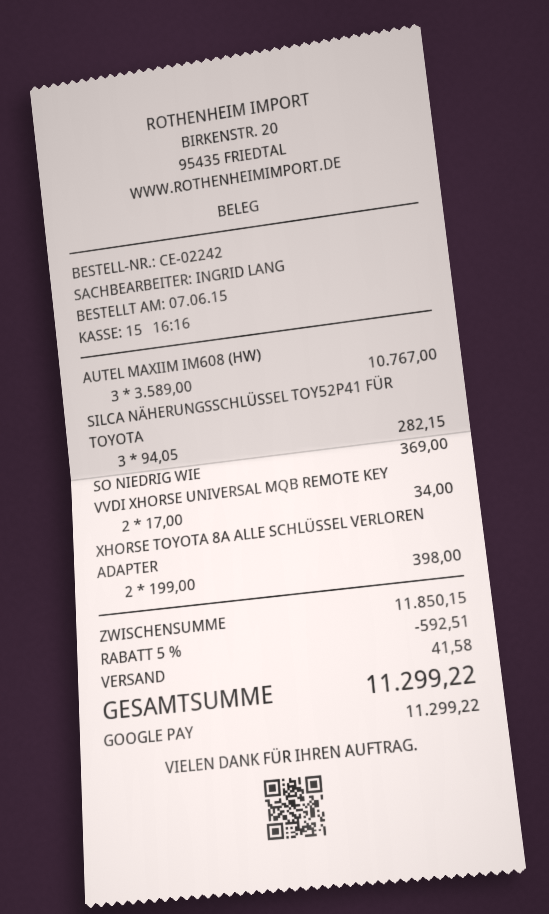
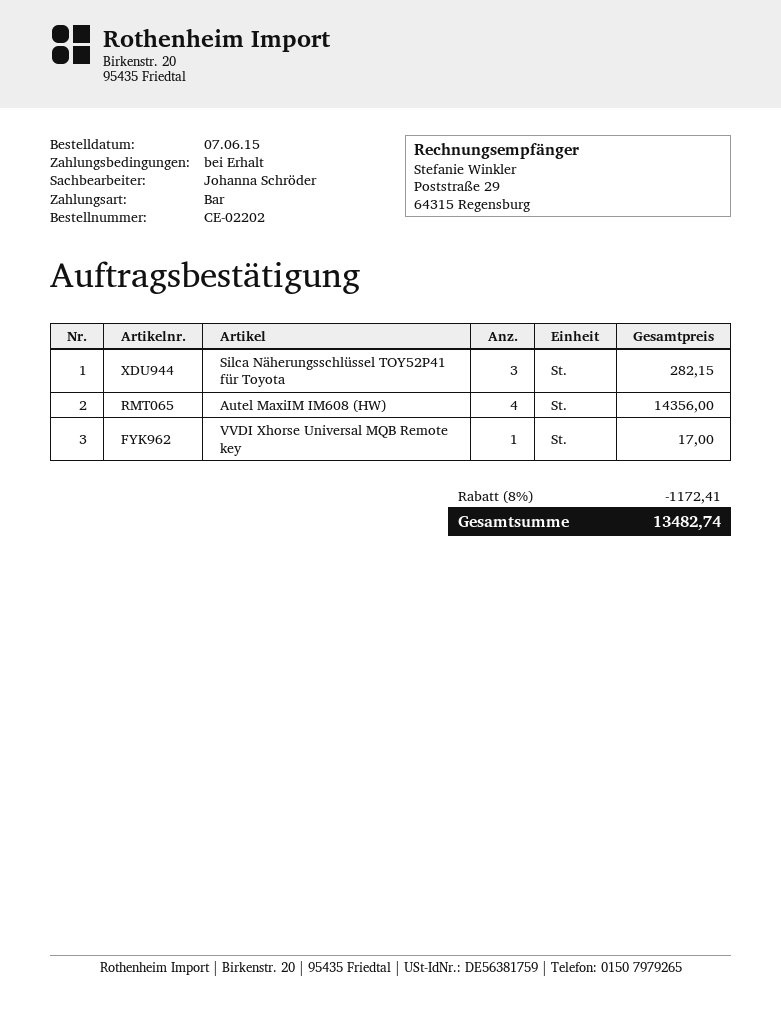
order number: CE-02242 -> CE-02202
sales rep: INGRID LANG -> Johanna Schröder
payment method: Google Pay -> cash
AUTEL MAXIIM IM608 (HW): 3 for 10767.00 -> 4 for 14356.00
SO NIEDRIG WIE: 1 for 369.00 -> none
VVDI XHORSE UNIVERSAL MQB REMOTE KEY: 2 for 34.00 -> 1 for 17.00
XHORSE TOYOTA 8A ALLE SCHLÜSSEL VERLOREN ADAPTER: 2 for 398.00 -> none
discount: 5% = 592.51 -> 8% = 1172.41
shipping: 41.58 -> none
total: 11299.22 -> 13482.74

